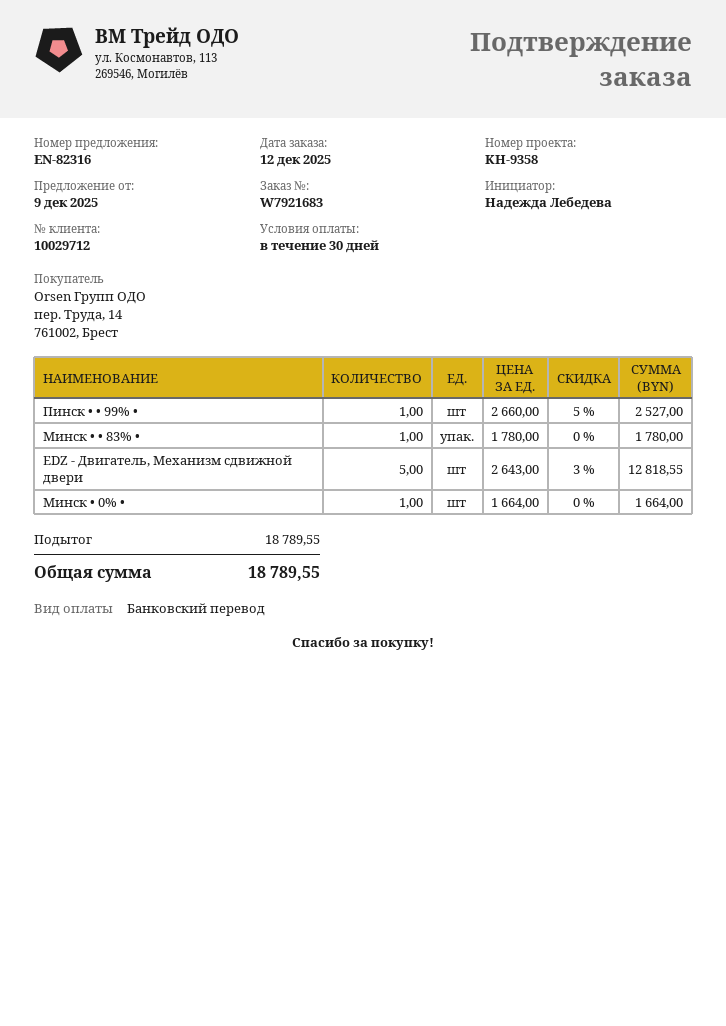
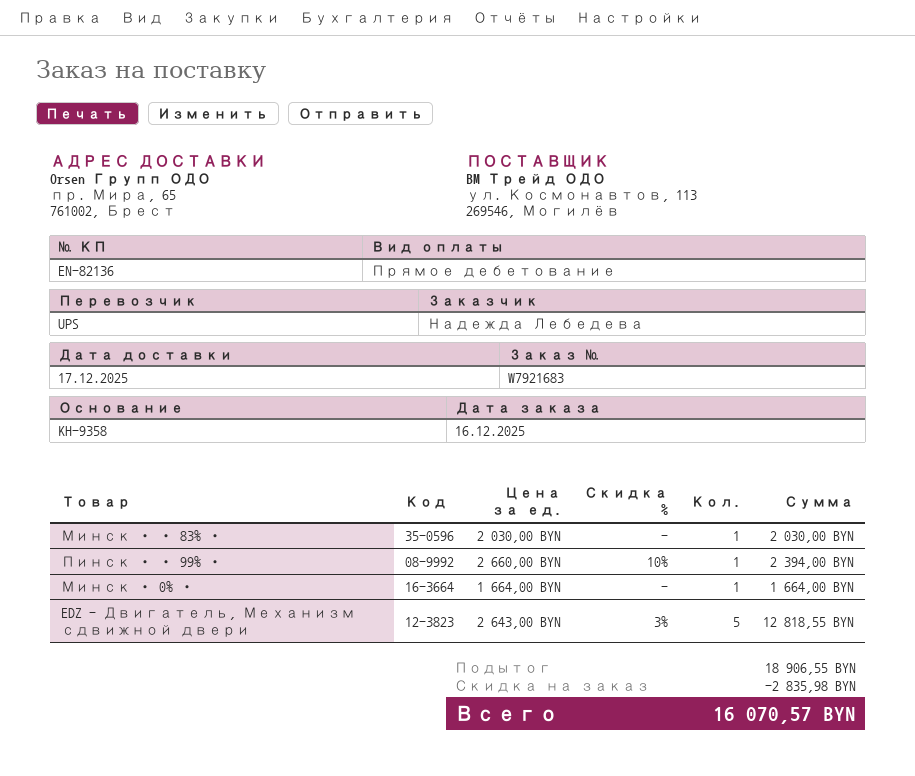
quote number: EN-82316 -> EN-82136
order date: 2025-12-12 -> 2025-12-16
payment method: bank transfer -> direct debit
Пинск • • 99% •: 1 x 2660.00 - 5% = 2527.00 -> 1 x 2660.00 - 10% = 2394.00
Минск • • 83% •: 1 x 1780.00 = 1780.00 -> 1 x 2030.00 = 2030.00
subtotal: 18789.55 -> 18906.55
discount: none -> 2835.98
total: 18789.55 -> 16070.57

